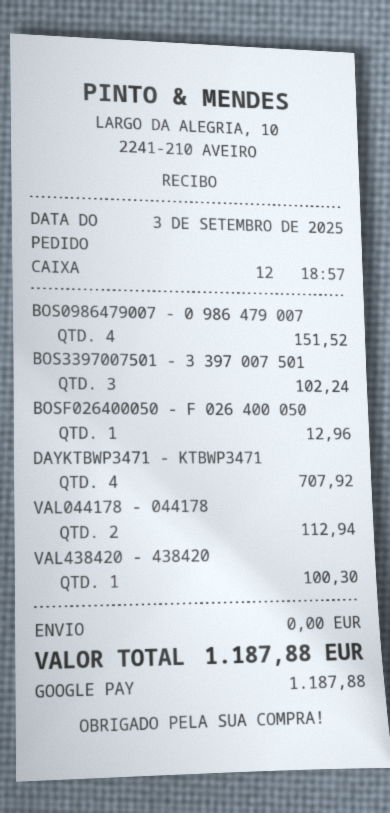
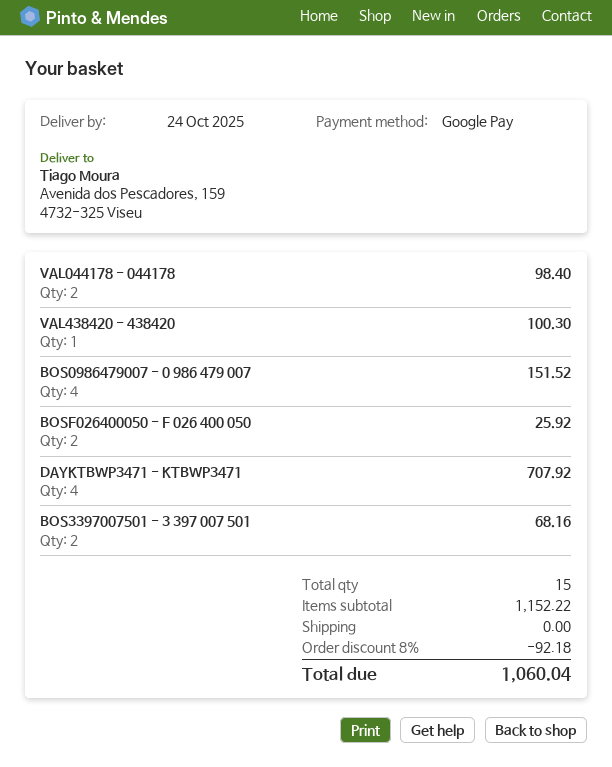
BOS3397007501 - 3 397 007 501: 3 for 102.24 -> 2 for 68.16
BOSF026400050 - F 026 400 050: 1 for 12.96 -> 2 for 25.92
VAL044178 - 044178: 2 for 112.94 -> 2 for 98.40
discount: none -> 8% = 92.18
total: 1187.88 -> 1060.04

